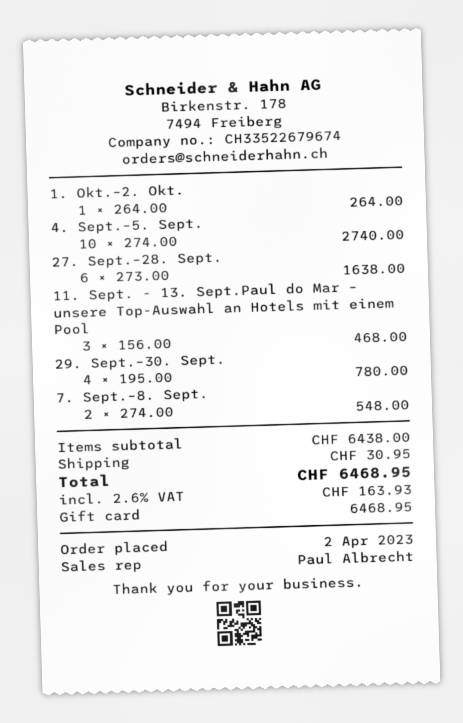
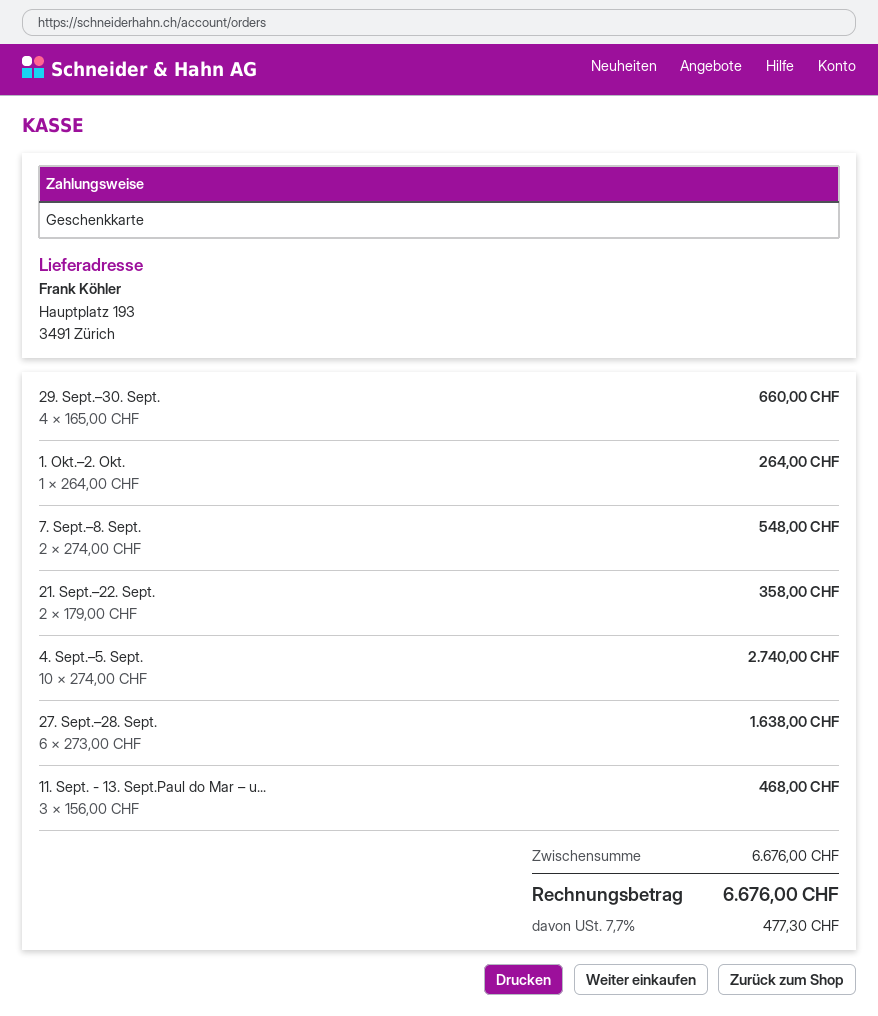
29. Sept.–30. Sept.: 4 x 195.00 = 780.00 -> 4 x 165.00 = 660.00
21. Sept.–22. Sept.: none -> 2 x 179.00 = 358.00
subtotal: 6438.00 -> 6676.00
shipping: 30.95 -> none
tax: 2.6% = 163.93 -> 7.7% = 477.30
total: 6468.95 -> 6676.00

